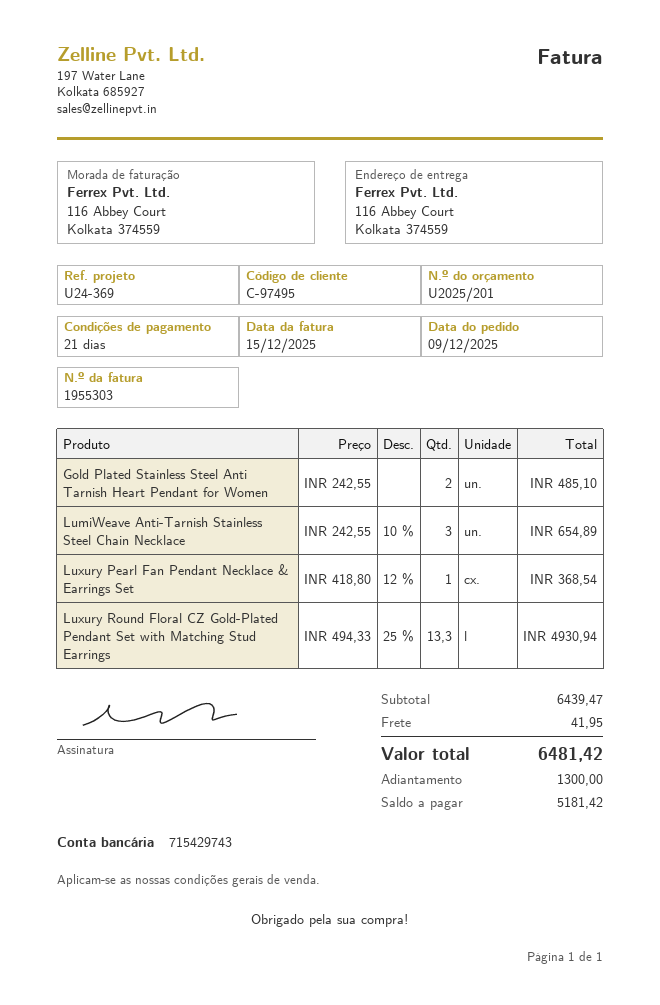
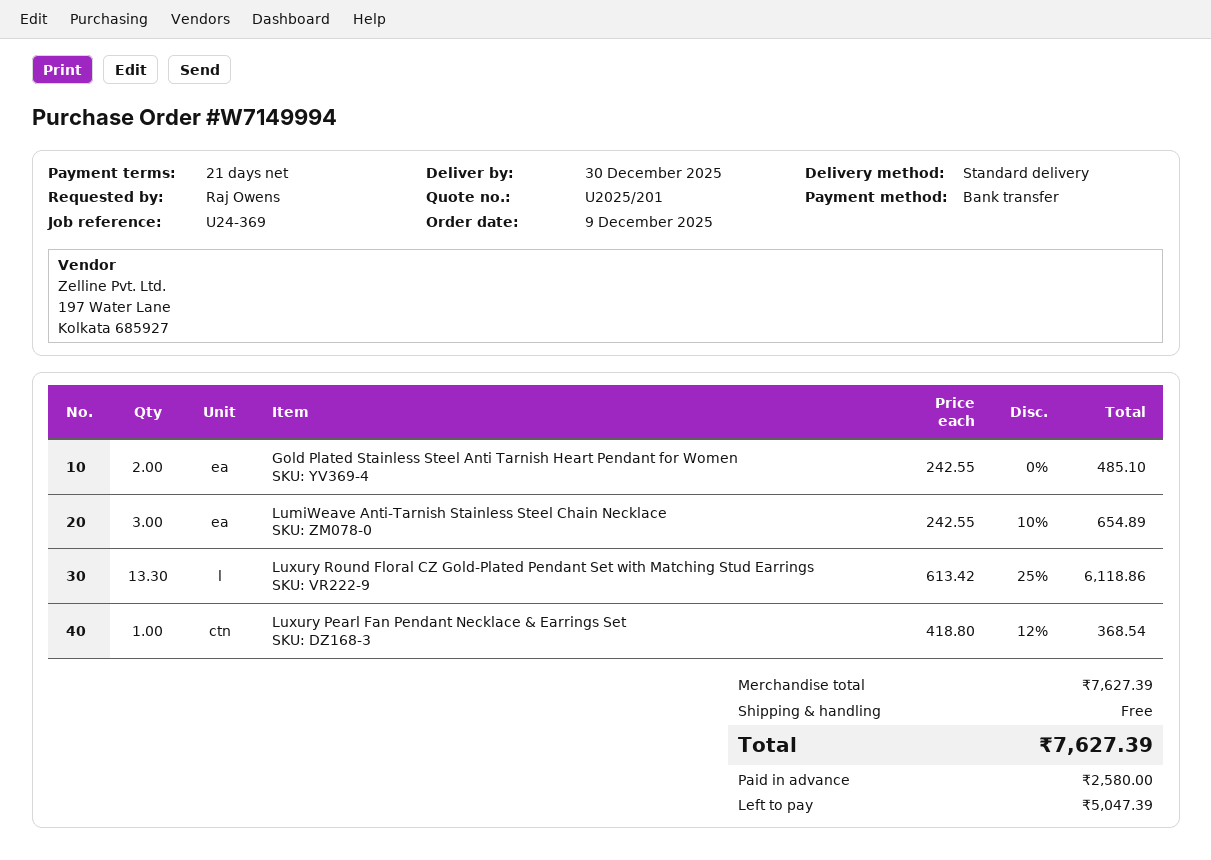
Luxury Round Floral CZ Gold-Plated Pendant Set with Matching Stud Earrings: 13.3 x 494.33 - 25% = 4930.94 -> 13.3 x 613.42 - 25% = 6118.86
subtotal: 6439.47 -> 7627.39
shipping: 41.95 -> 0.00
total: 6481.42 -> 7627.39
deposit: 1300.00 -> 2580.00
balance: 5181.42 -> 5047.39

